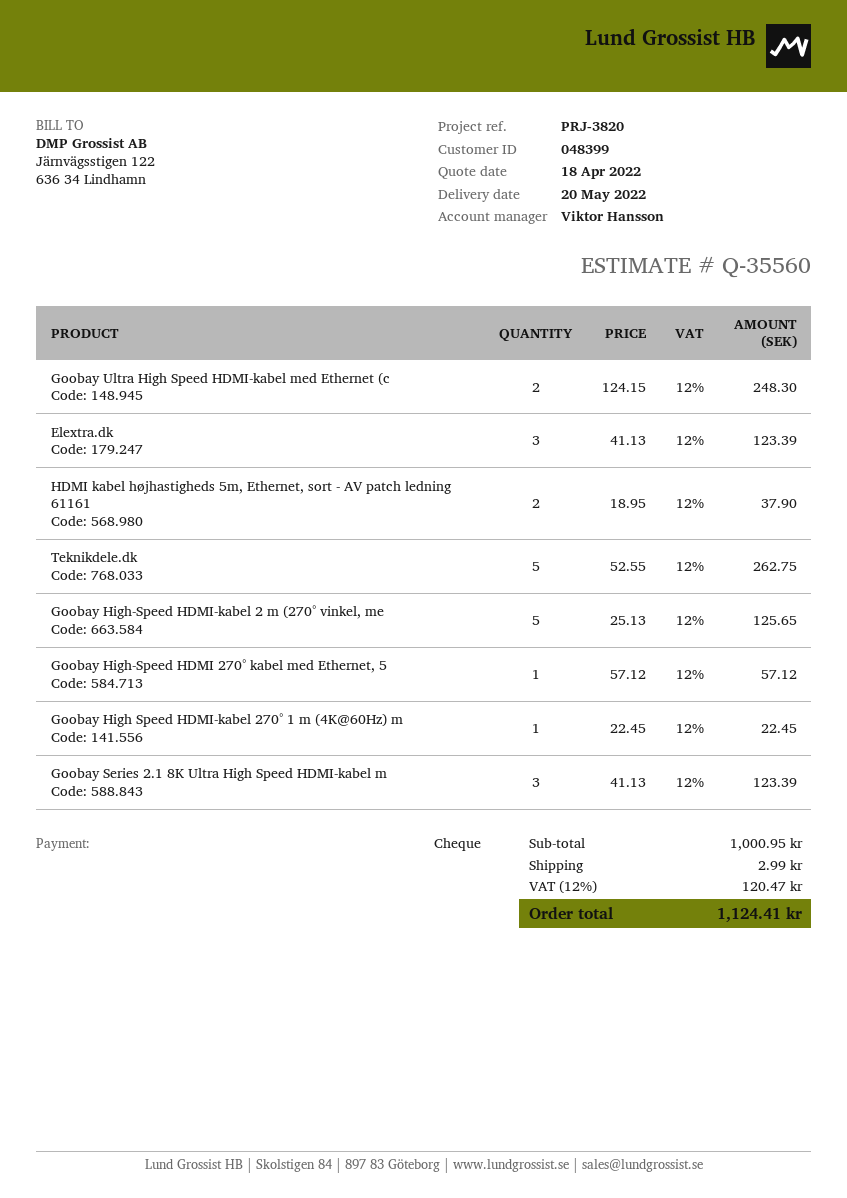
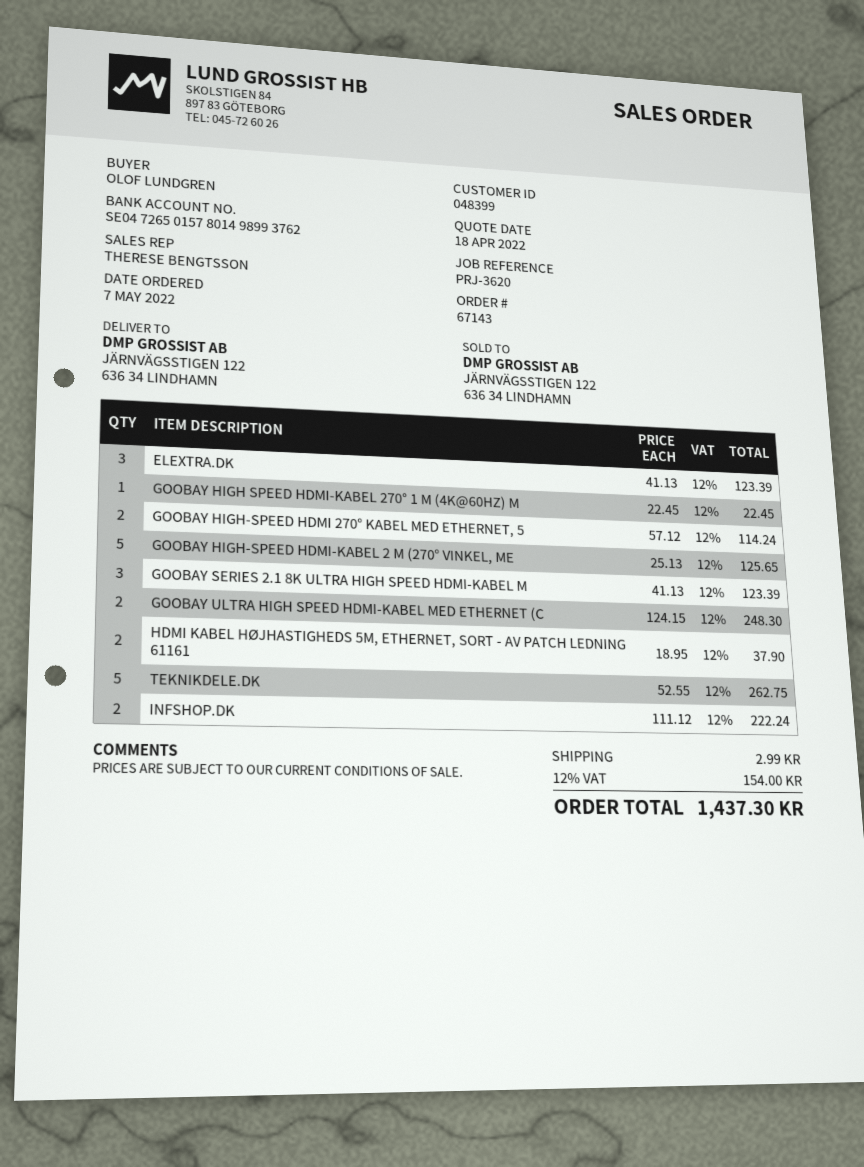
reference: PRJ-3820 -> PRJ-3620
sales rep: Viktor Hansson -> THERESE BENGTSSON
Goobay High-Speed HDMI 270° kabel med Ethernet, 5: 1 x 57.12 = 57.12 -> 2 x 57.12 = 114.24
INFSHOP.DK: none -> 2 x 111.12 = 222.24
tax: 12% = 120.47 -> 12% = 154.00
total: 1124.41 -> 1437.30

